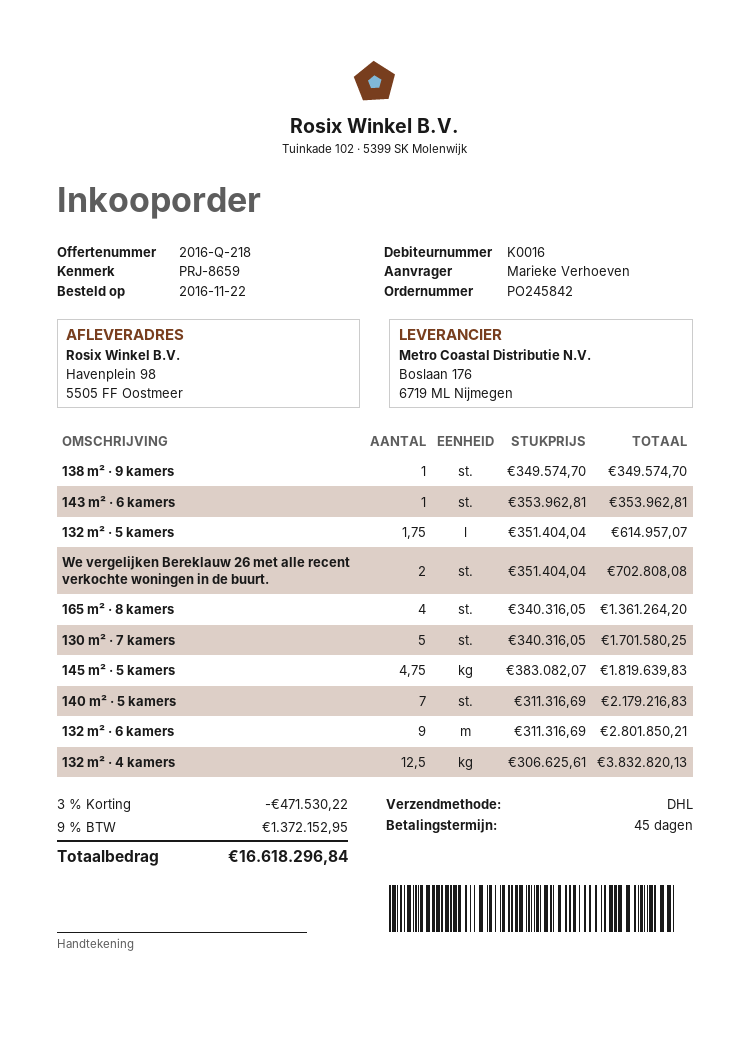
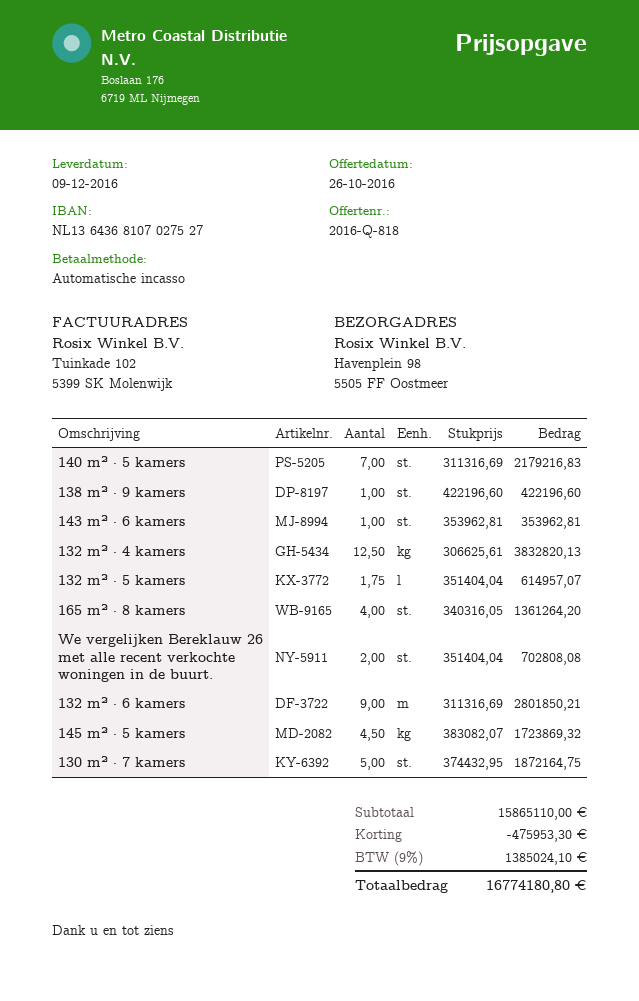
quote number: 2016-Q-218 -> 2016-Q-818
138 m² · 9 kamers: 1 x 349574.70 = 349574.70 -> 1 x 422196.60 = 422196.60
130 m² · 7 kamers: 5 x 340316.05 = 1701580.25 -> 5 x 374432.95 = 1872164.75
145 m² · 5 kamers: 4.75 x 383082.07 = 1819639.83 -> 4.5 x 383082.07 = 1723869.32
discount: 471530.22 -> 475953.30
tax: 9% = 1372152.95 -> 9% = 1385024.10
total: 16618296.84 -> 16774180.80

